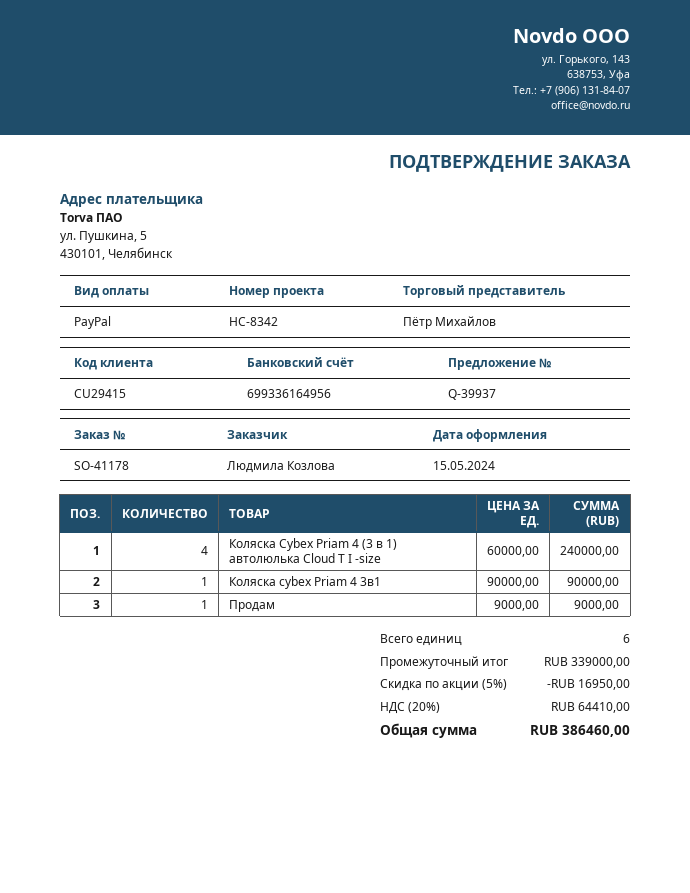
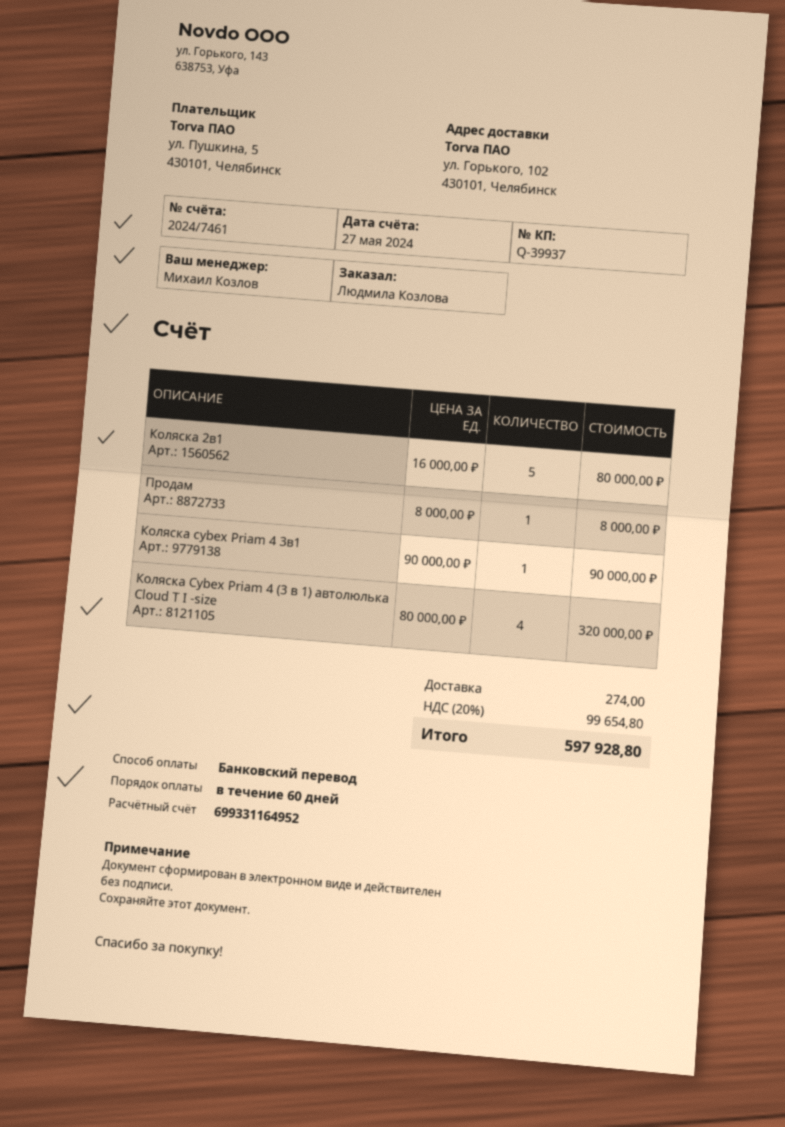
sales rep: Пётр Михайлов -> Михаил Козлов
payment method: PayPal -> bank transfer
bank account: 699336164956 -> 699331164952
Коляска Cybex Priam 4 (3 в 1) автолюлька Cloud T I -size: 4 x 60000.00 = 240000.00 -> 4 x 80000.00 = 320000.00
Продам: 1 x 9000.00 = 9000.00 -> 1 x 8000.00 = 8000.00
Коляска 2в1: none -> 5 x 16000.00 = 80000.00
discount: 5% = 16950.00 -> none
shipping: none -> 274.00
tax: 20% = 64410.00 -> 20% = 99654.80
total: 386460.00 -> 597928.80

